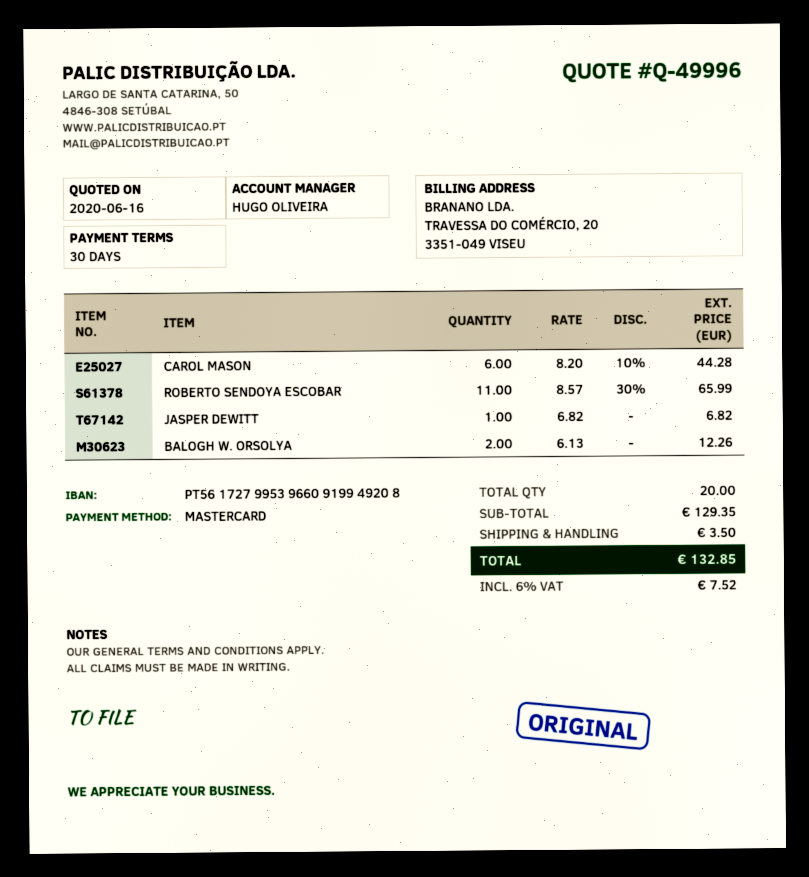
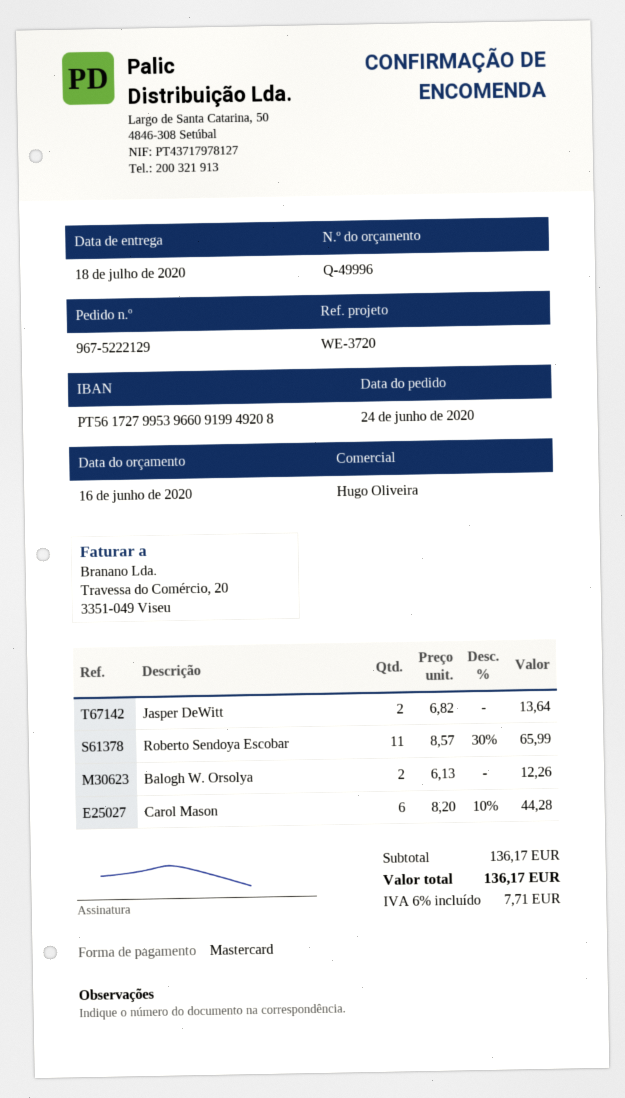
JASPER DEWITT: 1 x 6.82 = 6.82 -> 2 x 6.82 = 13.64
subtotal: 129.35 -> 136.17
shipping: 3.50 -> none
tax: 6% = 7.52 -> 6% = 7.71
total: 132.85 -> 136.17

